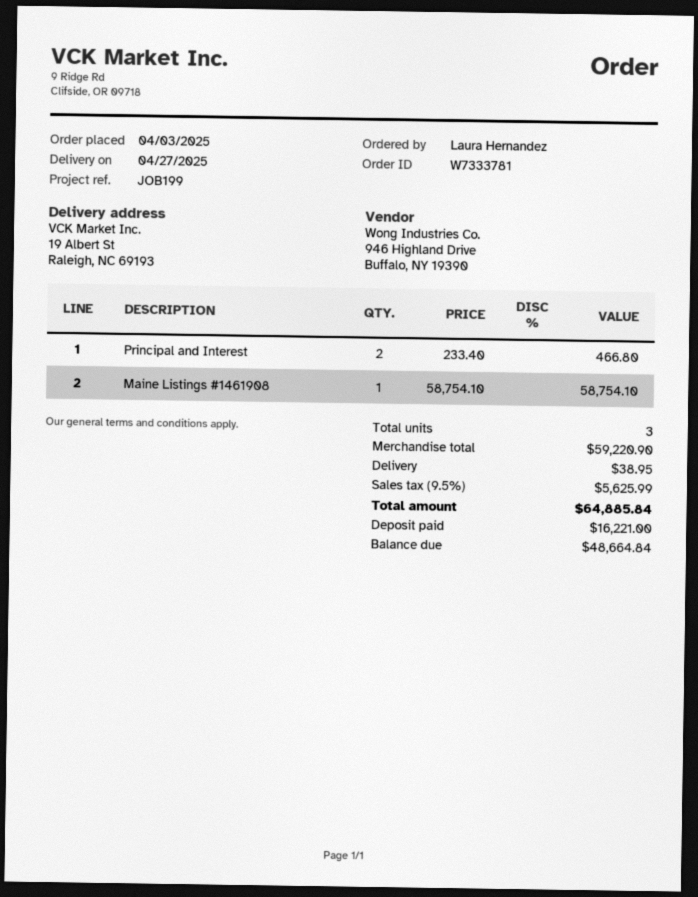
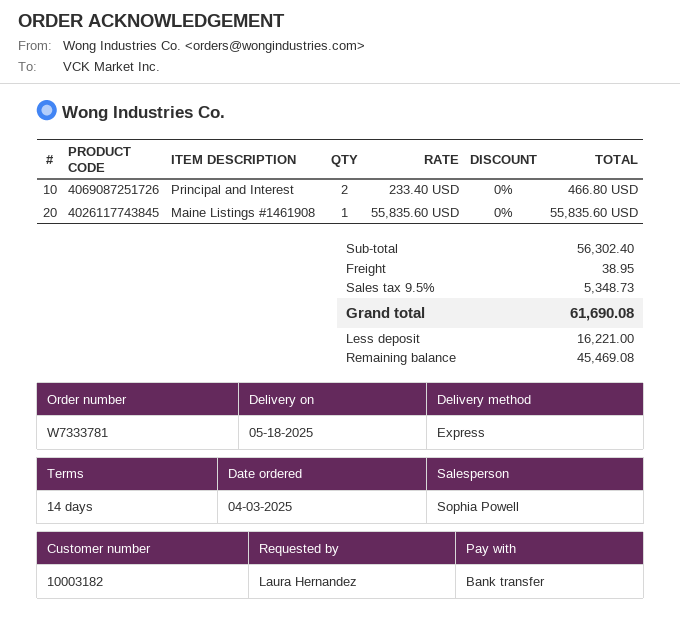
delivery date: 2025-04-27 -> 2025-05-18
Maine Listings #1461908: 1 x 58754.10 = 58754.10 -> 1 x 55835.60 = 55835.60
subtotal: 59220.90 -> 56302.40
tax: 9.5% = 5625.99 -> 9.5% = 5348.73
total: 64885.84 -> 61690.08
balance: 48664.84 -> 45469.08

